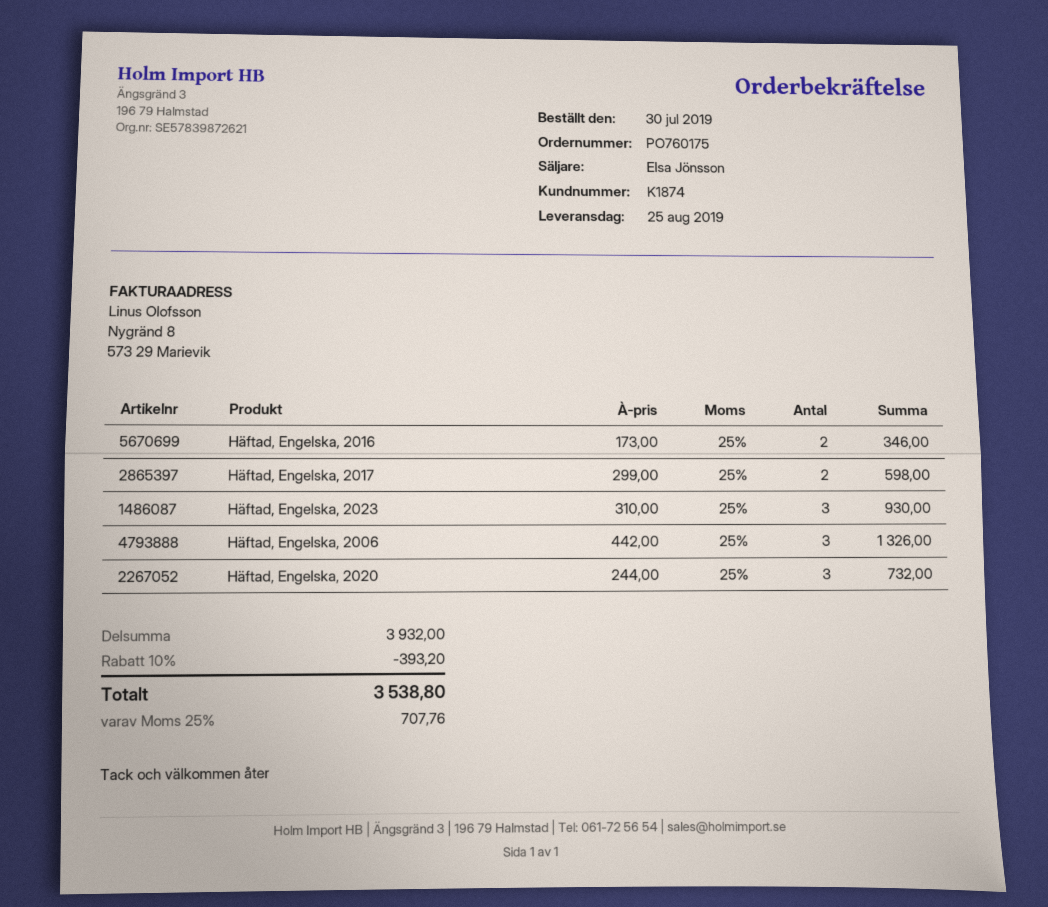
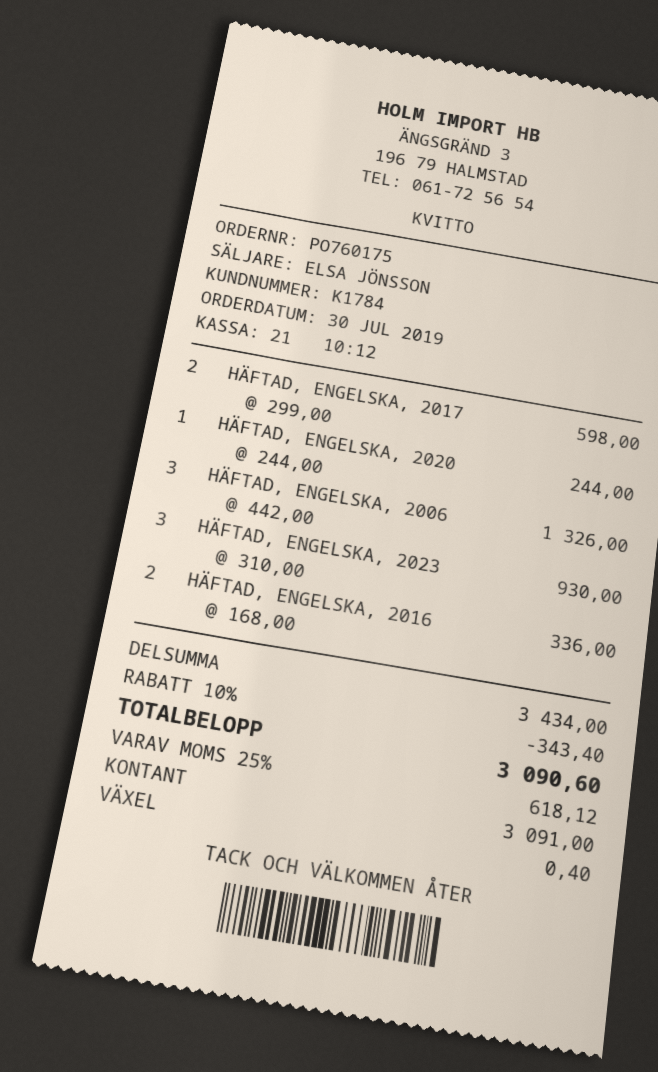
customer number: K1874 -> K1784
Häftad, Engelska, 2016: 2 x 173.00 = 346.00 -> 2 x 168.00 = 336.00
Häftad, Engelska, 2020: 3 x 244.00 = 732.00 -> 1 x 244.00 = 244.00
subtotal: 3932.00 -> 3434.00
discount: 10% = 393.20 -> 10% = 343.40
tax: 25% = 707.76 -> 25% = 618.12
total: 3538.80 -> 3090.60

